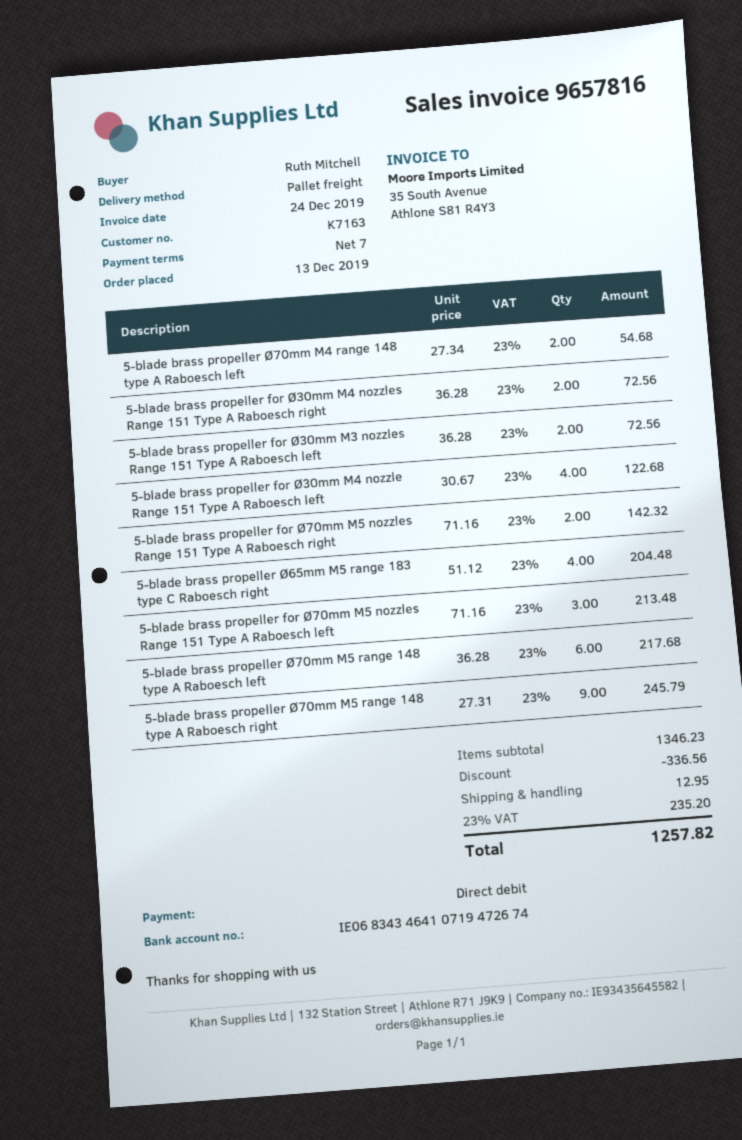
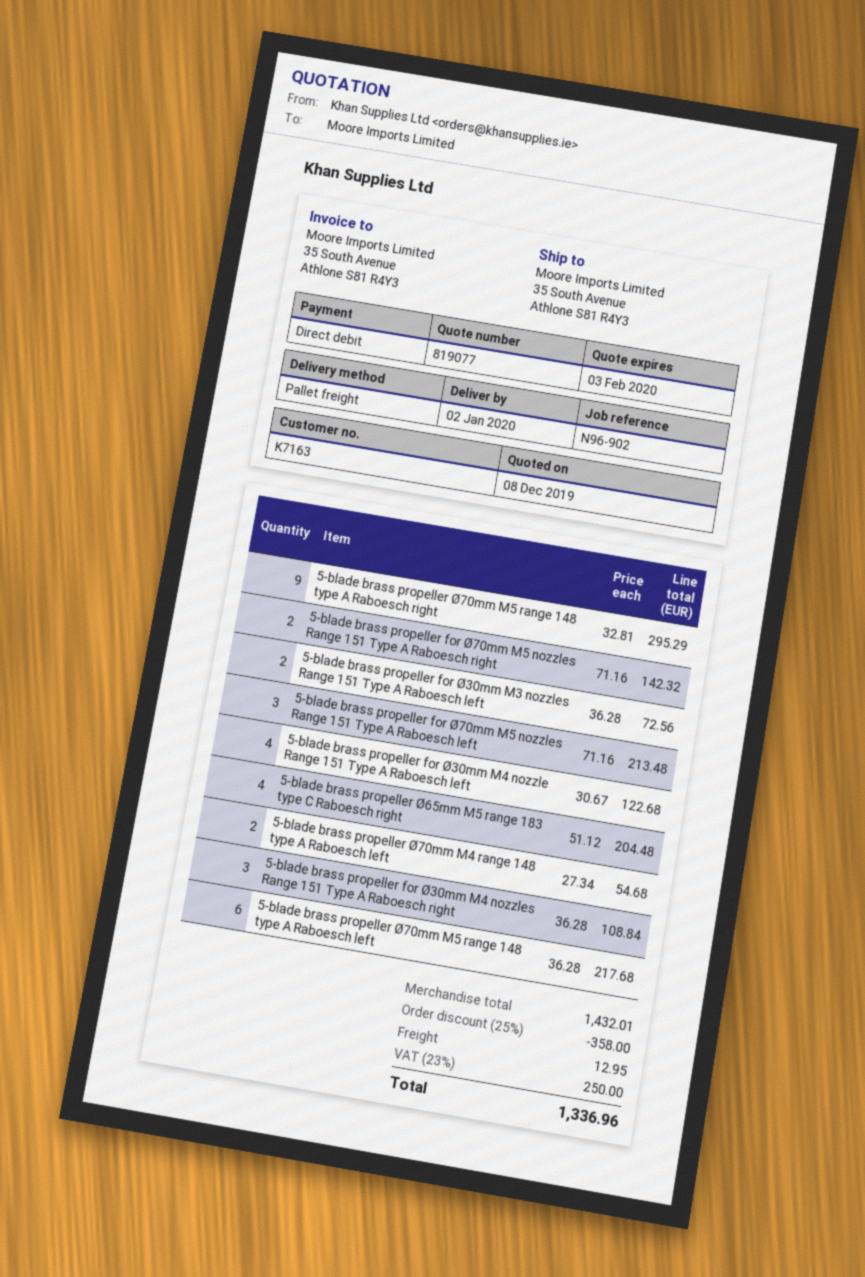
5-blade brass propeller for Ø30mm M4 nozzles Range 151 Type A Raboesch right: 2 x 36.28 = 72.56 -> 3 x 36.28 = 108.84
5-blade brass propeller Ø70mm M5 range 148 type A Raboesch right: 9 x 27.31 = 245.79 -> 9 x 32.81 = 295.29
subtotal: 1346.23 -> 1432.01
discount: 336.56 -> 358.00
tax: 23% = 235.20 -> 23% = 250.00
total: 1257.82 -> 1336.96

